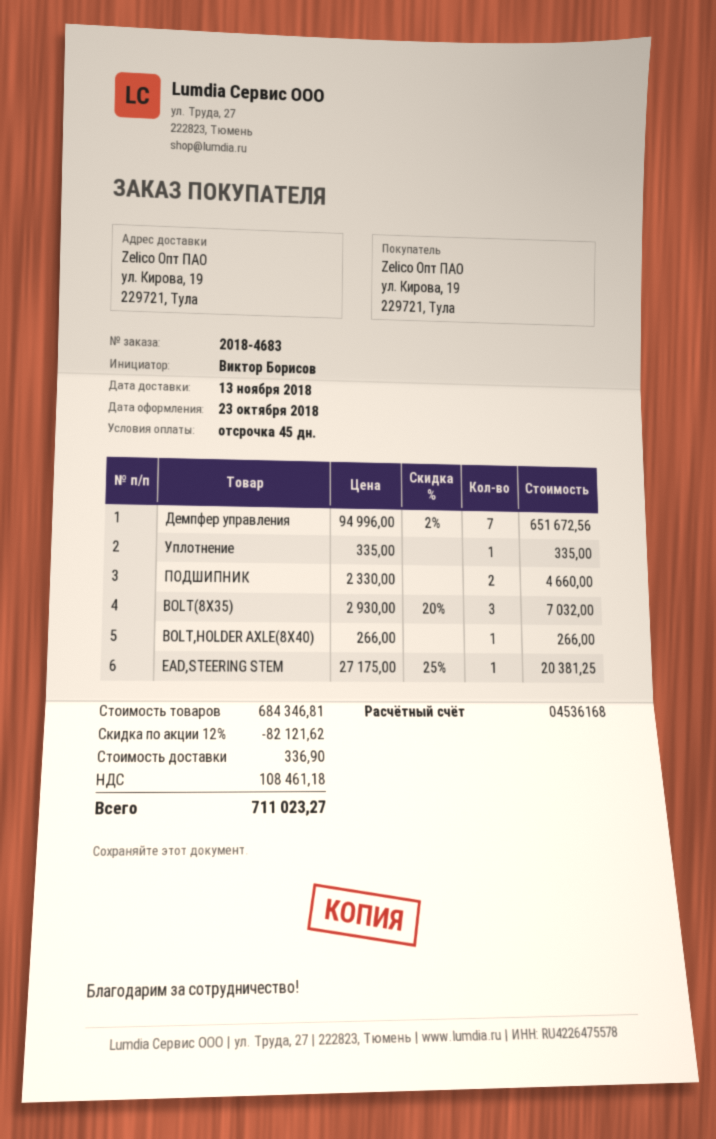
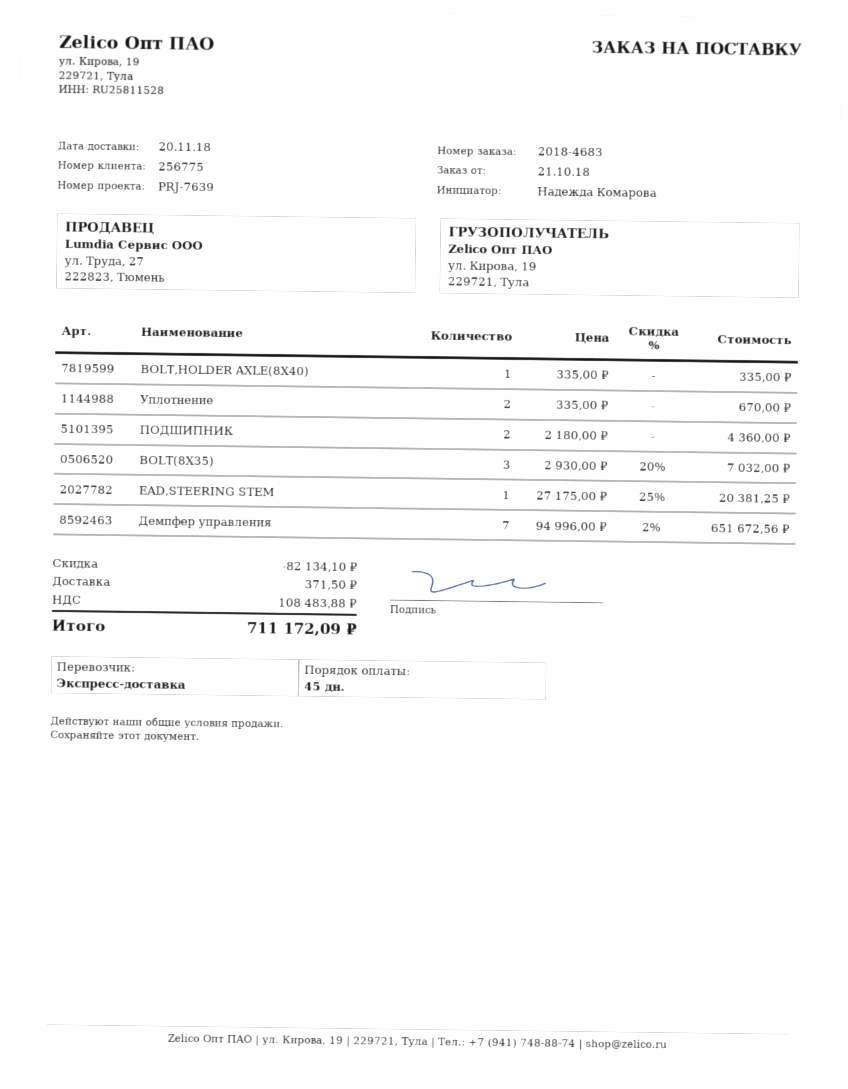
order date: 2018-10-23 -> 2018-10-21
delivery date: 2018-11-13 -> 2018-11-20
ordered by: Виктор Борисов -> Надежда Комарова
Уплотнение: 1 x 335.00 = 335.00 -> 2 x 335.00 = 670.00
ПОДШИПНИК: 2 x 2330.00 = 4660.00 -> 2 x 2180.00 = 4360.00
BOLT,HOLDER AXLE(8X40): 1 x 266.00 = 266.00 -> 1 x 335.00 = 335.00
discount: 82121.62 -> 82134.10
shipping: 336.90 -> 371.50
tax: 108461.18 -> 108483.88
total: 711023.27 -> 711172.09

